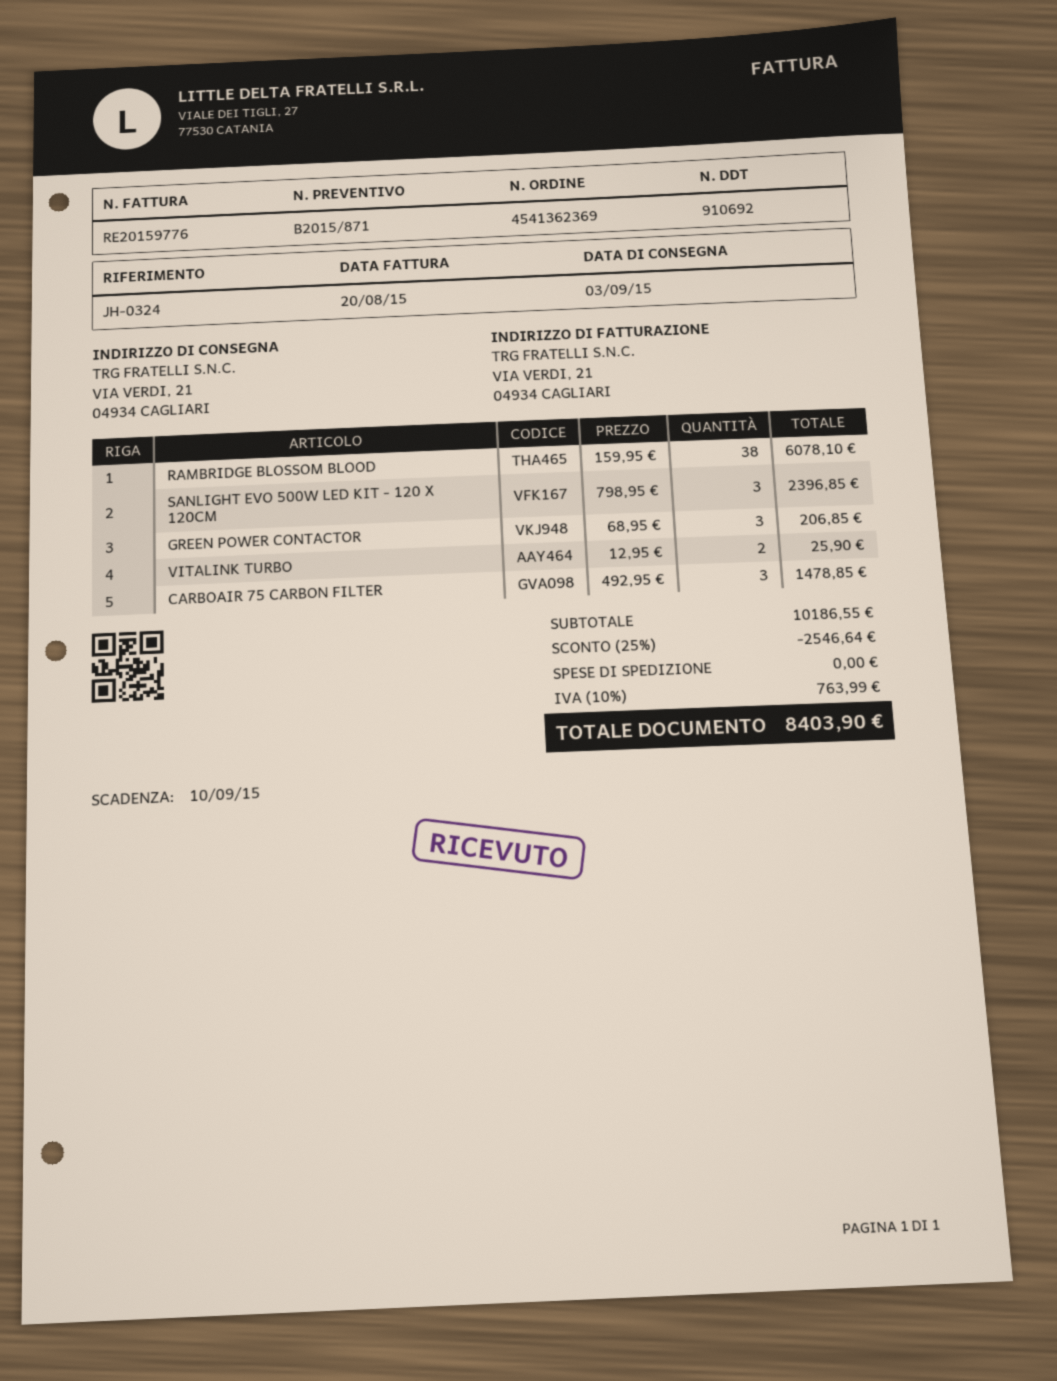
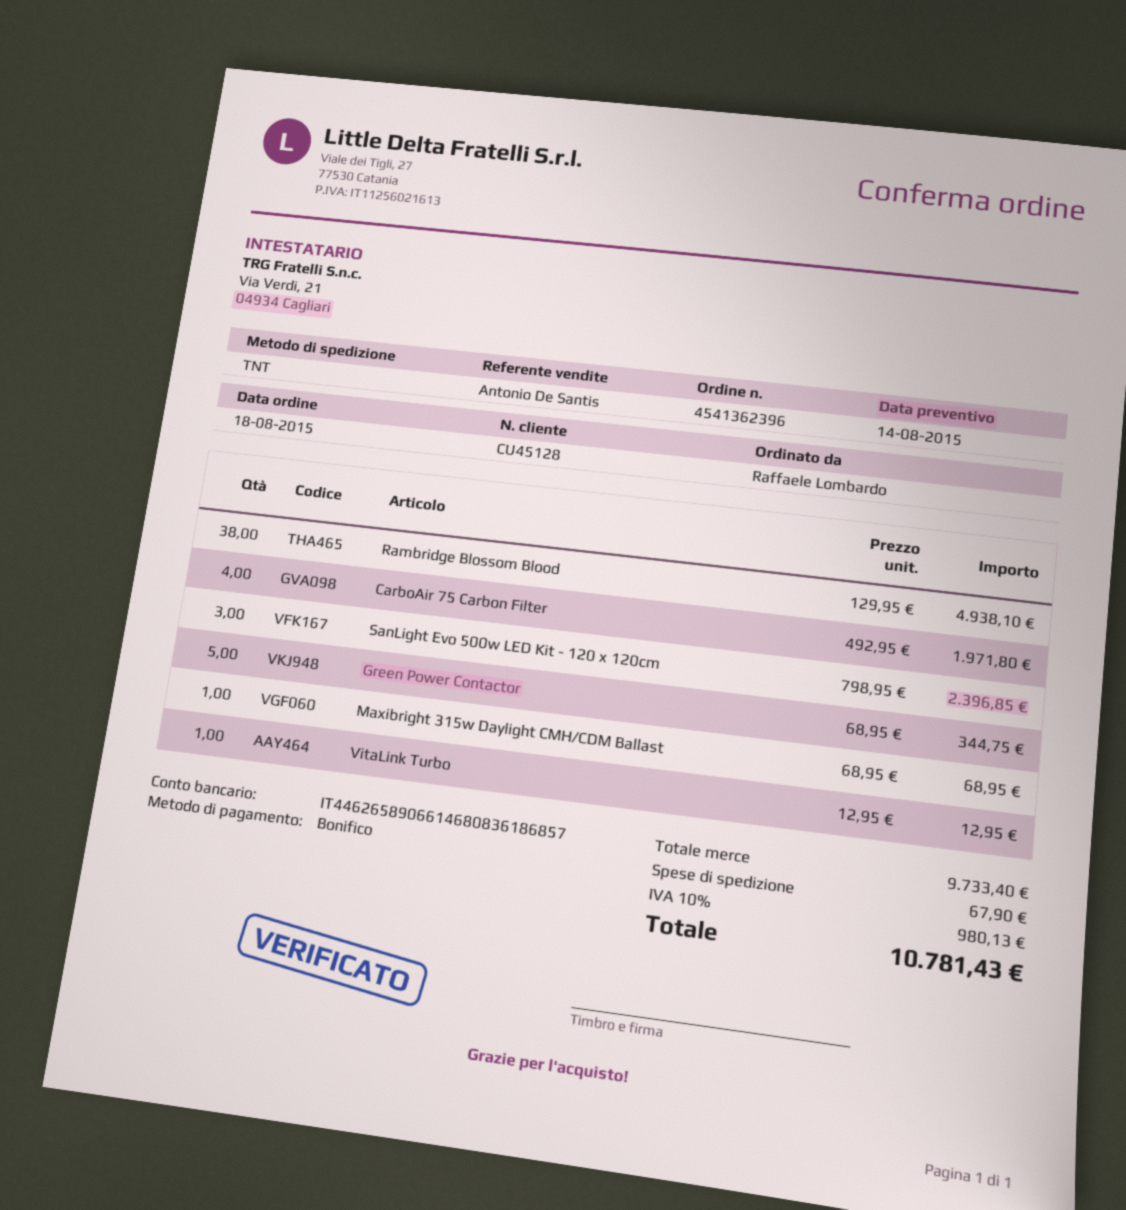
order number: 4541362369 -> 4541362396
RAMBRIDGE BLOSSOM BLOOD: 38 x 159.95 = 6078.10 -> 38 x 129.95 = 4938.10
GREEN POWER CONTACTOR: 3 x 68.95 = 206.85 -> 5 x 68.95 = 344.75
VITALINK TURBO: 2 x 12.95 = 25.90 -> 1 x 12.95 = 12.95
CARBOAIR 75 CARBON FILTER: 3 x 492.95 = 1478.85 -> 4 x 492.95 = 1971.80
Maxibright 315w Daylight CMH/CDM Ballast: none -> 1 x 68.95 = 68.95
subtotal: 10186.55 -> 9733.40
discount: 25% = 2546.64 -> none
shipping: 0.00 -> 67.90
tax: 10% = 763.99 -> 10% = 980.13
total: 8403.90 -> 10781.43

